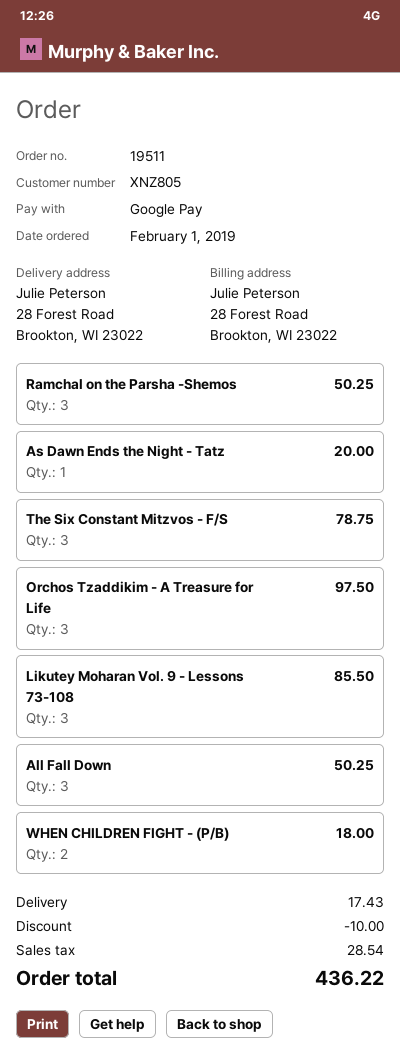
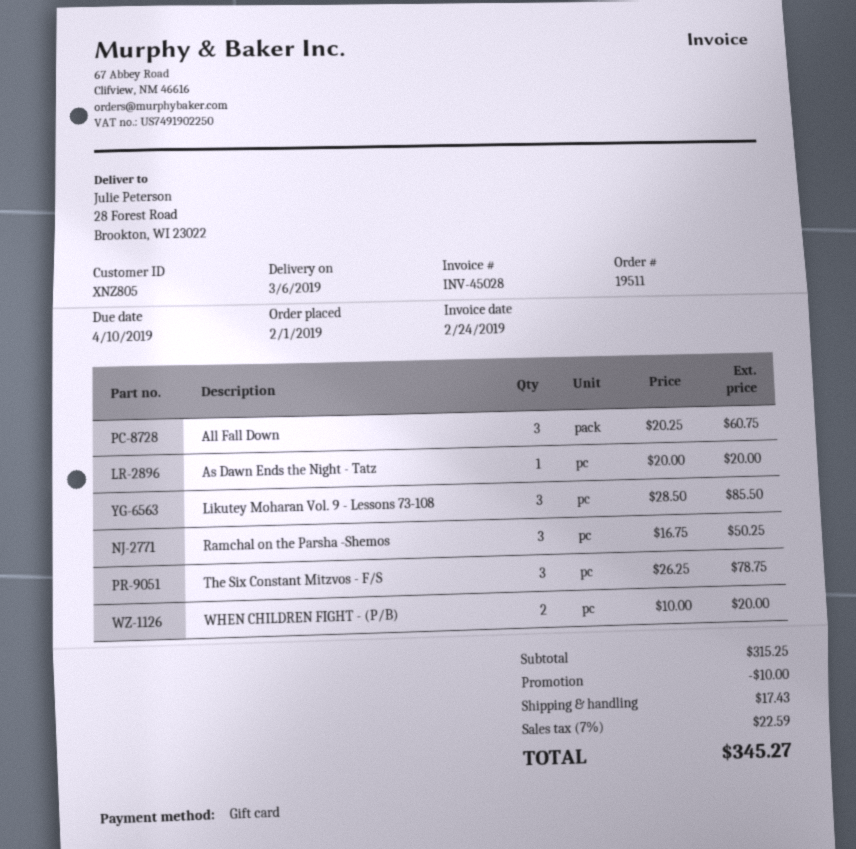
payment method: Google Pay -> gift card
Orchos Tzaddikim - A Treasure for Life: 3 for 97.50 -> none
All Fall Down: 3 for 50.25 -> 3 for 60.75
WHEN CHILDREN FIGHT - (P/B): 2 for 18.00 -> 2 for 20.00
tax: 28.54 -> 22.59
total: 436.22 -> 345.27

